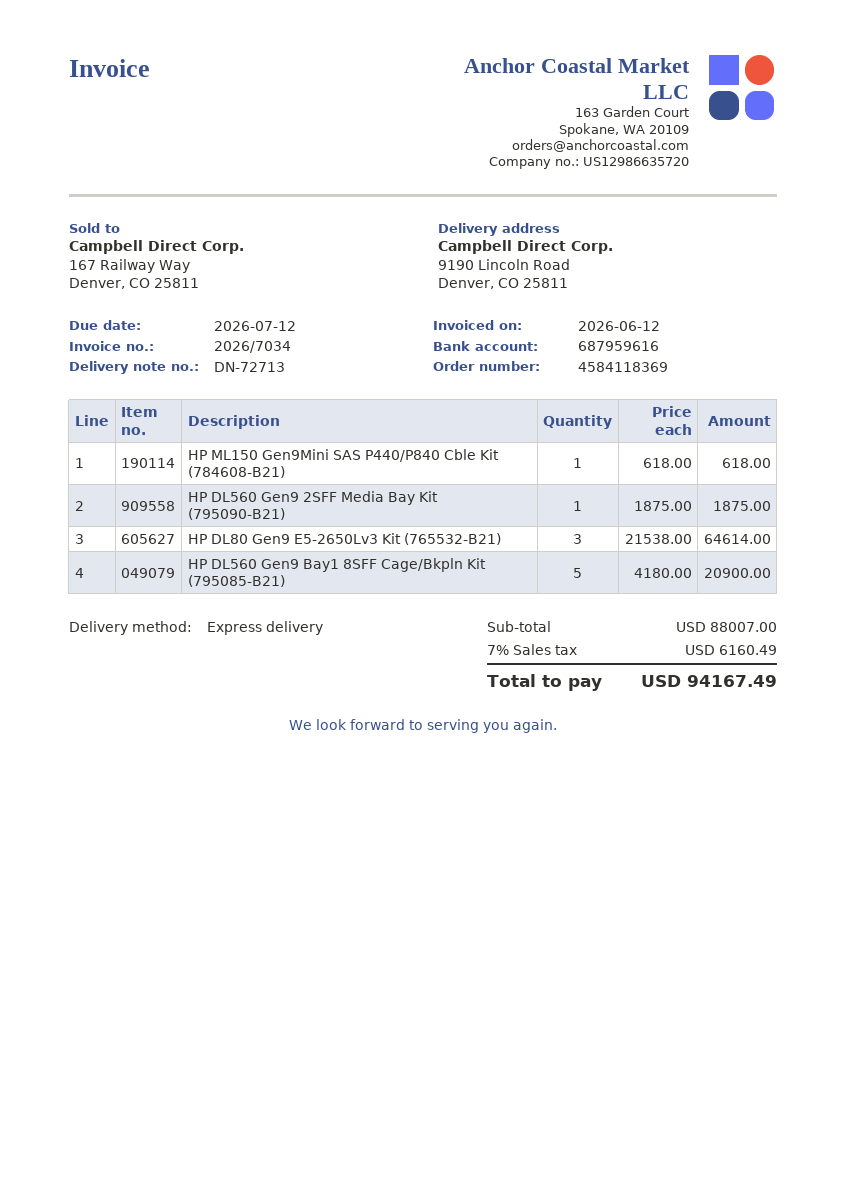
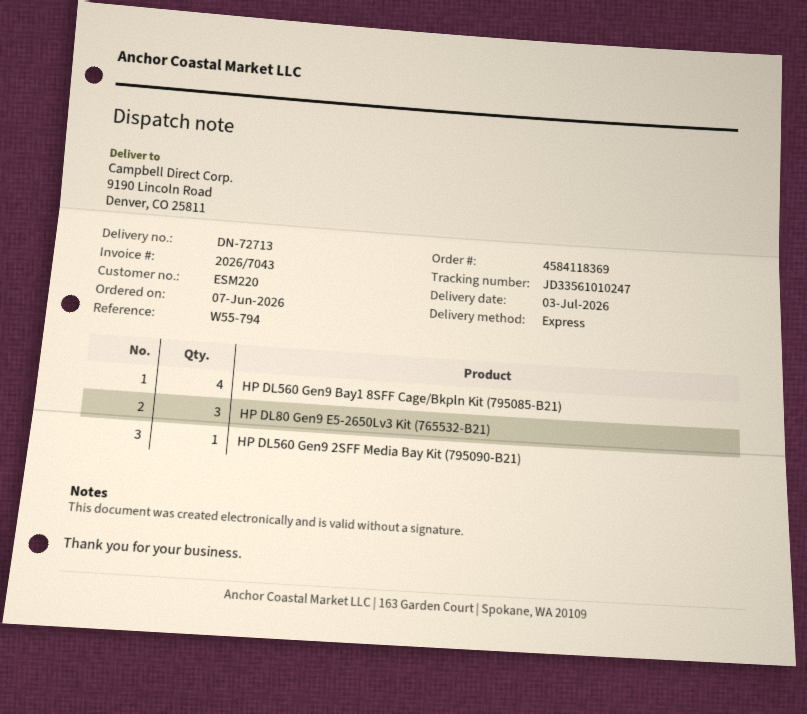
invoice number: 2026/7034 -> 2026/7043
HP ML150 Gen9Mini SAS P440/P840 Cble Kit (784608-B21): 1 -> none
HP DL560 Gen9 Bay1 8SFF Cage/Bkpln Kit (795085-B21): 5 -> 4

